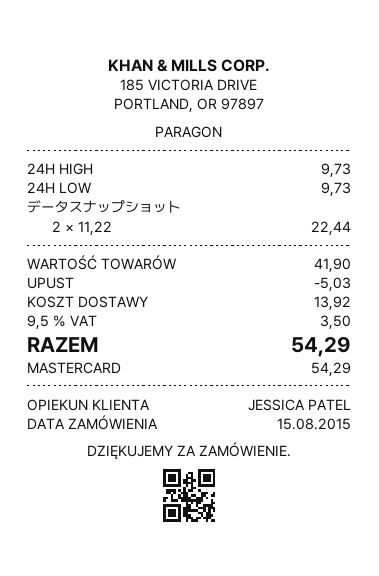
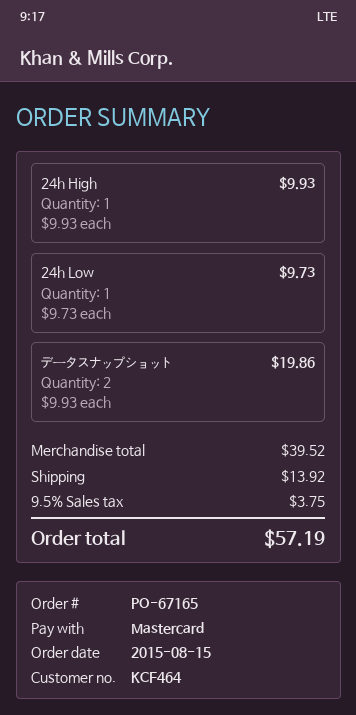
24H HIGH: 1 x 9.73 = 9.73 -> 1 x 9.93 = 9.93
データスナップショット: 2 x 11.22 = 22.44 -> 2 x 9.93 = 19.86
subtotal: 41.90 -> 39.52
discount: 5.03 -> none
tax: 9.5% = 3.50 -> 9.5% = 3.75
total: 54.29 -> 57.19

